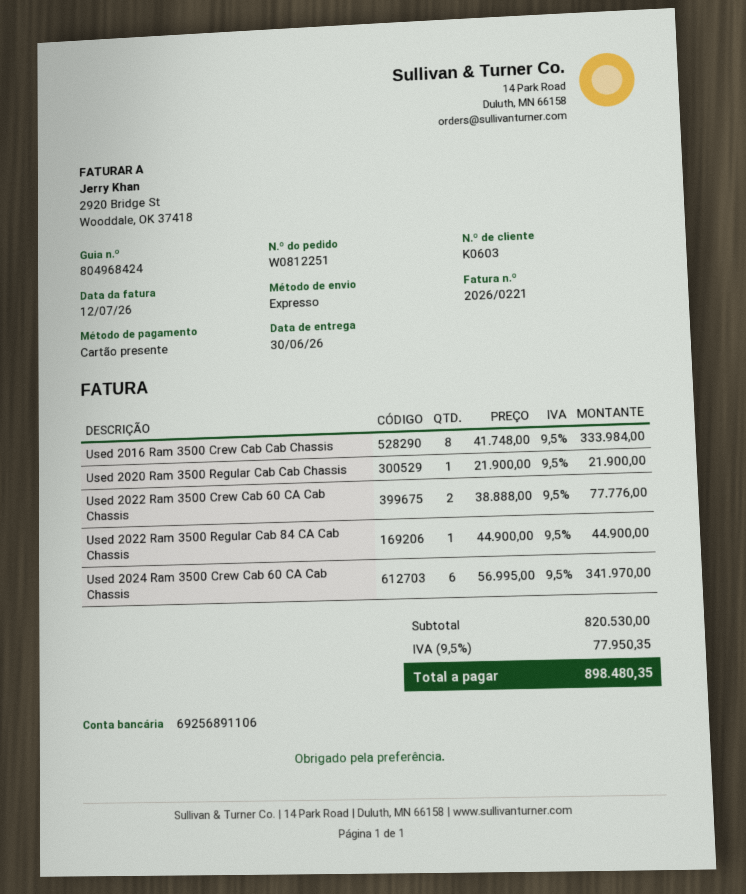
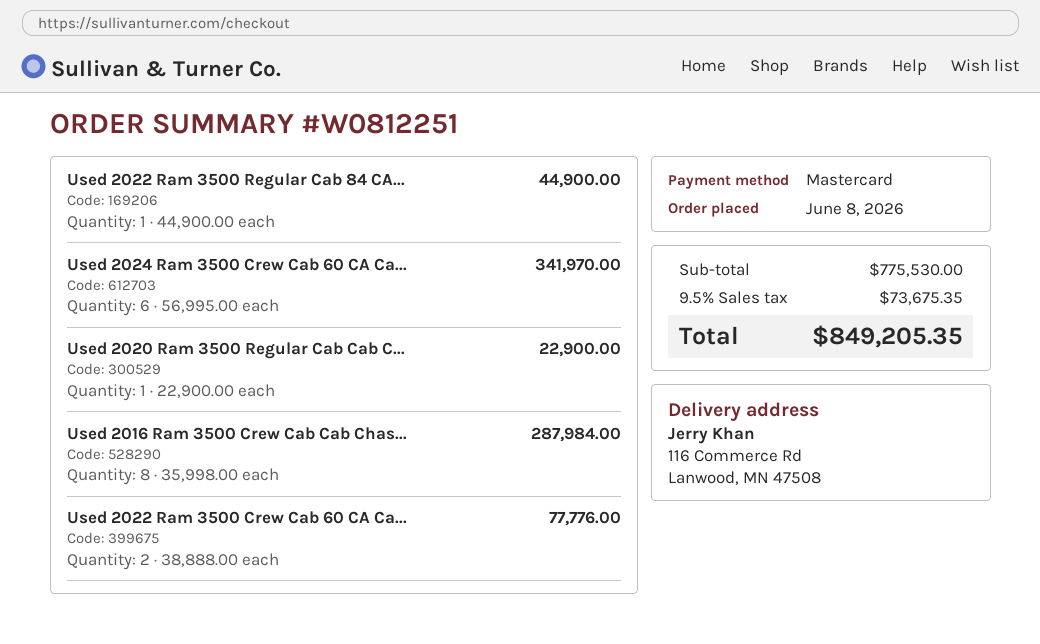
payment method: gift card -> Mastercard
Used 2016 Ram 3500 Crew Cab Cab Chassis: 8 x 41748.00 = 333984.00 -> 8 x 35998.00 = 287984.00
Used 2020 Ram 3500 Regular Cab Cab Chassis: 1 x 21900.00 = 21900.00 -> 1 x 22900.00 = 22900.00
subtotal: 820530.00 -> 775530.00
tax: 9.5% = 77950.35 -> 9.5% = 73675.35
total: 898480.35 -> 849205.35

